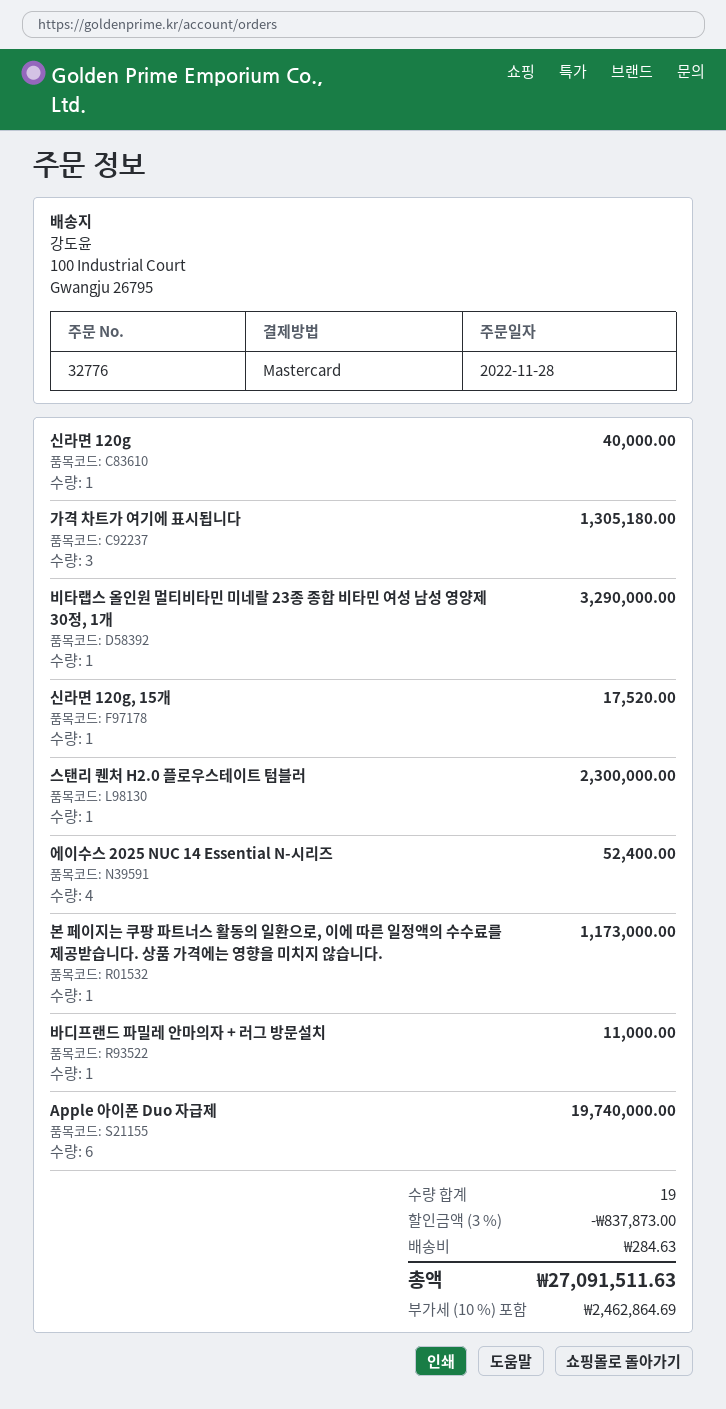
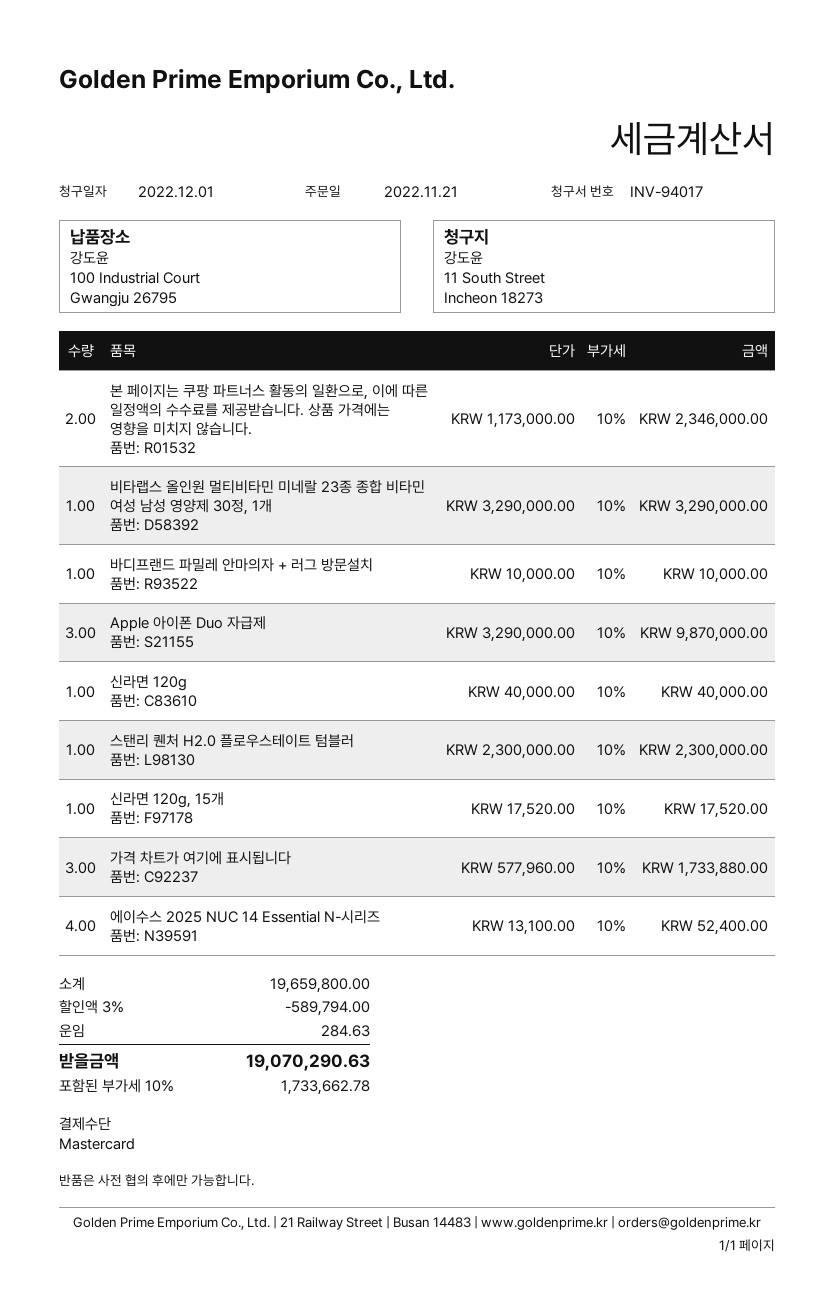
order date: 2022-11-28 -> 2022-11-21
가격 차트가 여기에 표시됩니다: 3 for 1305180.00 -> 3 for 1733880.00
본 페이지는 쿠팡 파트너스 활동의 일환으로, 이에 따른 일정액의 수수료를 제공받습니다. 상품 가격에는 영향을 미치지 않습니다.: 1 for 1173000.00 -> 2 for 2346000.00
바디프랜드 파밀레 안마의자 + 러그 방문설치: 1 for 11000.00 -> 1 for 10000.00
Apple 아이폰 Duo 자급제: 6 for 19740000.00 -> 3 for 9870000.00
discount: 3% = 837873.00 -> 3% = 589794.00
tax: 10% = 2462864.69 -> 10% = 1733662.78
total: 27091511.63 -> 19070290.63

